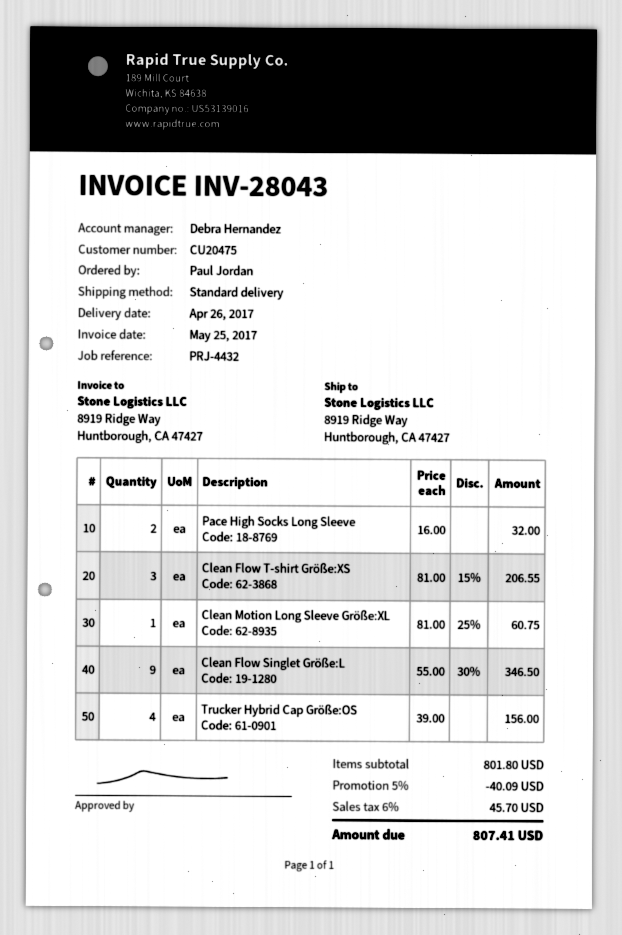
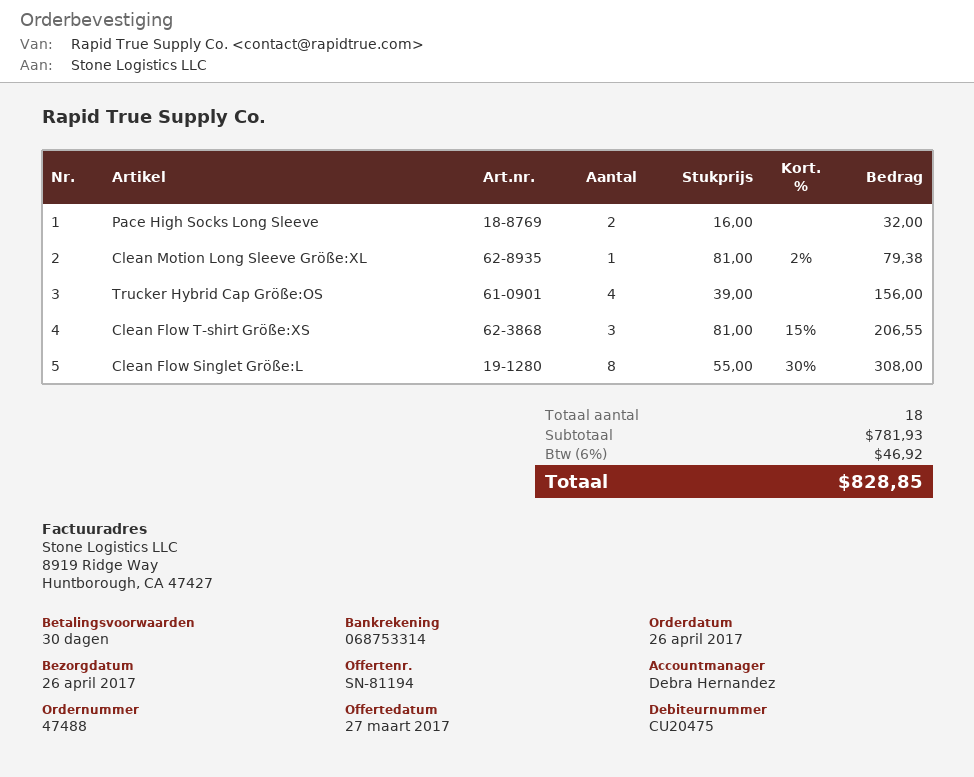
Clean Motion Long Sleeve Größe:XL: 1 x 81.00 - 25% = 60.75 -> 1 x 81.00 - 2% = 79.38
Clean Flow Singlet Größe:L: 9 x 55.00 - 30% = 346.50 -> 8 x 55.00 - 30% = 308.00
subtotal: 801.80 -> 781.93
discount: 5% = 40.09 -> none
tax: 6% = 45.70 -> 6% = 46.92
total: 807.41 -> 828.85

